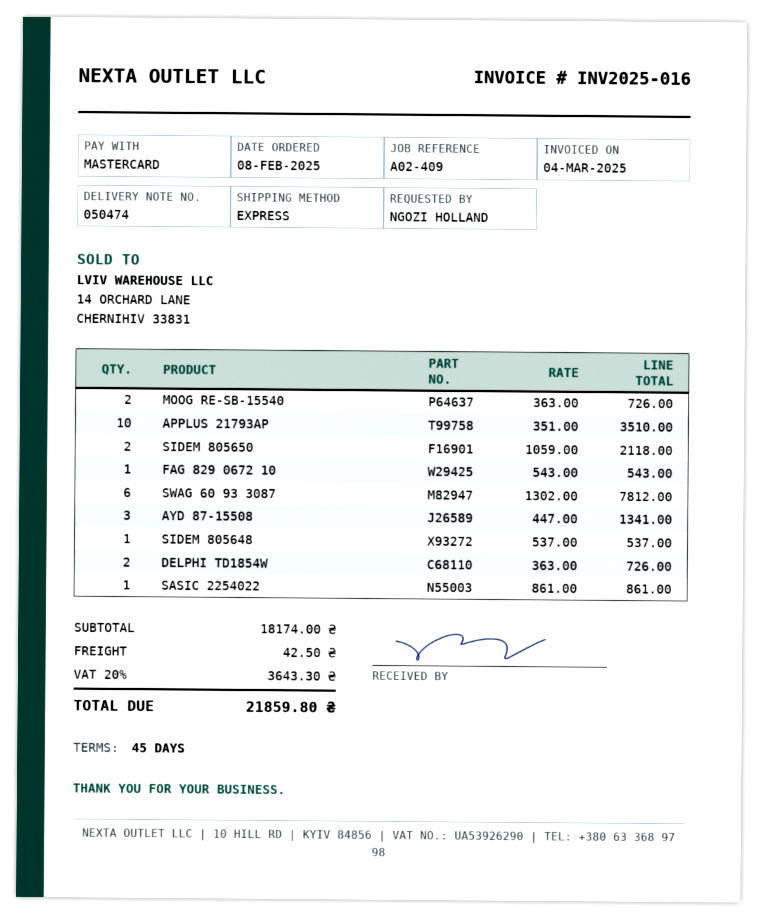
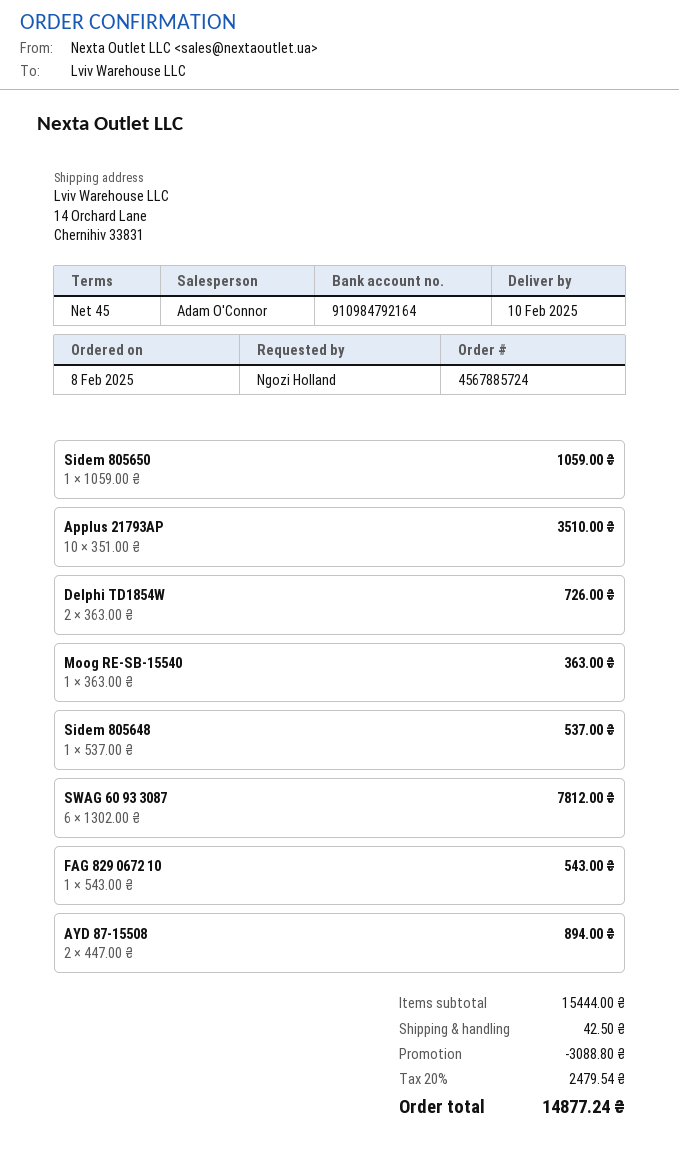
MOOG RE-SB-15540: 2 x 363.00 = 726.00 -> 1 x 363.00 = 363.00
SIDEM 805650: 2 x 1059.00 = 2118.00 -> 1 x 1059.00 = 1059.00
AYD 87-15508: 3 x 447.00 = 1341.00 -> 2 x 447.00 = 894.00
SASIC 2254022: 1 x 861.00 = 861.00 -> none
subtotal: 18174.00 -> 15444.00
discount: none -> 3088.80
tax: 20% = 3643.30 -> 20% = 2479.54
total: 21859.80 -> 14877.24

